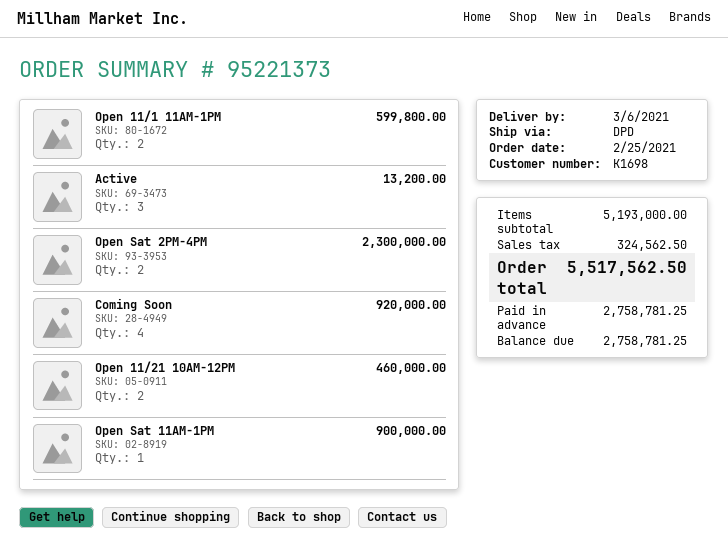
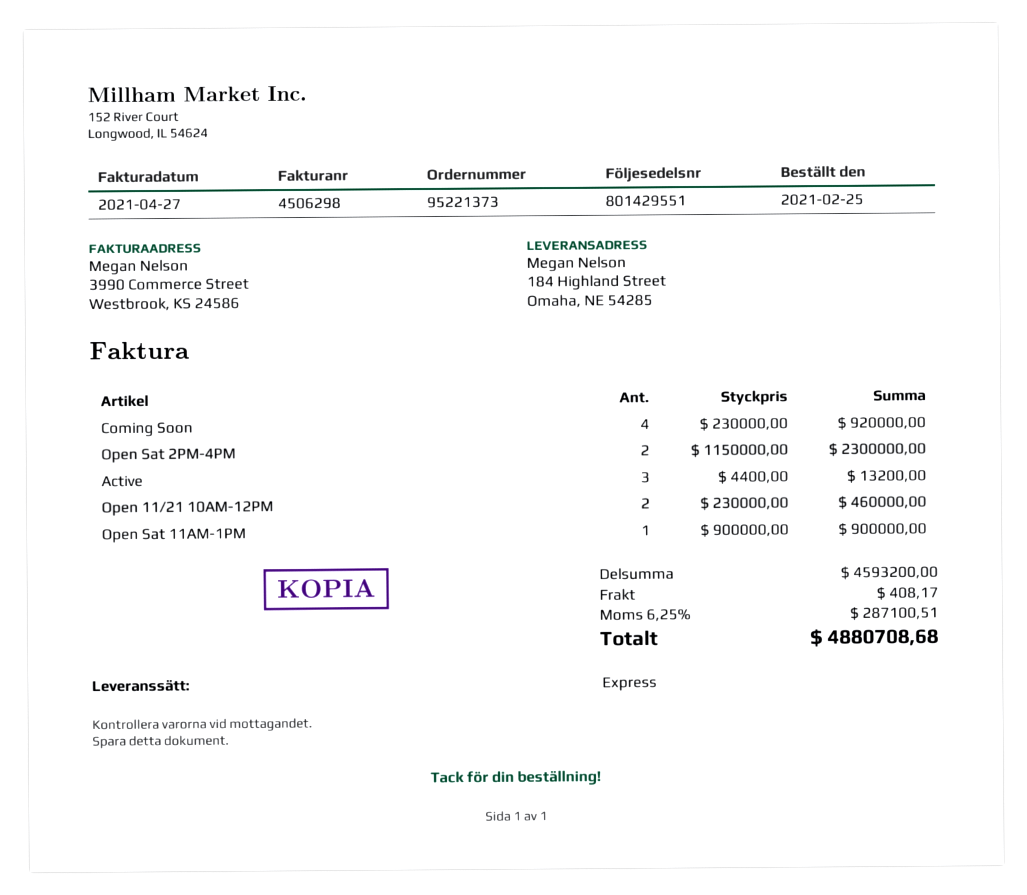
shipping method: DPD -> express
Open 11/1 11AM-1PM: 2 for 599800.00 -> none
subtotal: 5193000.00 -> 4593200.00
shipping: none -> 408.17
tax: 324562.50 -> 287100.51
total: 5517562.50 -> 4880708.68

